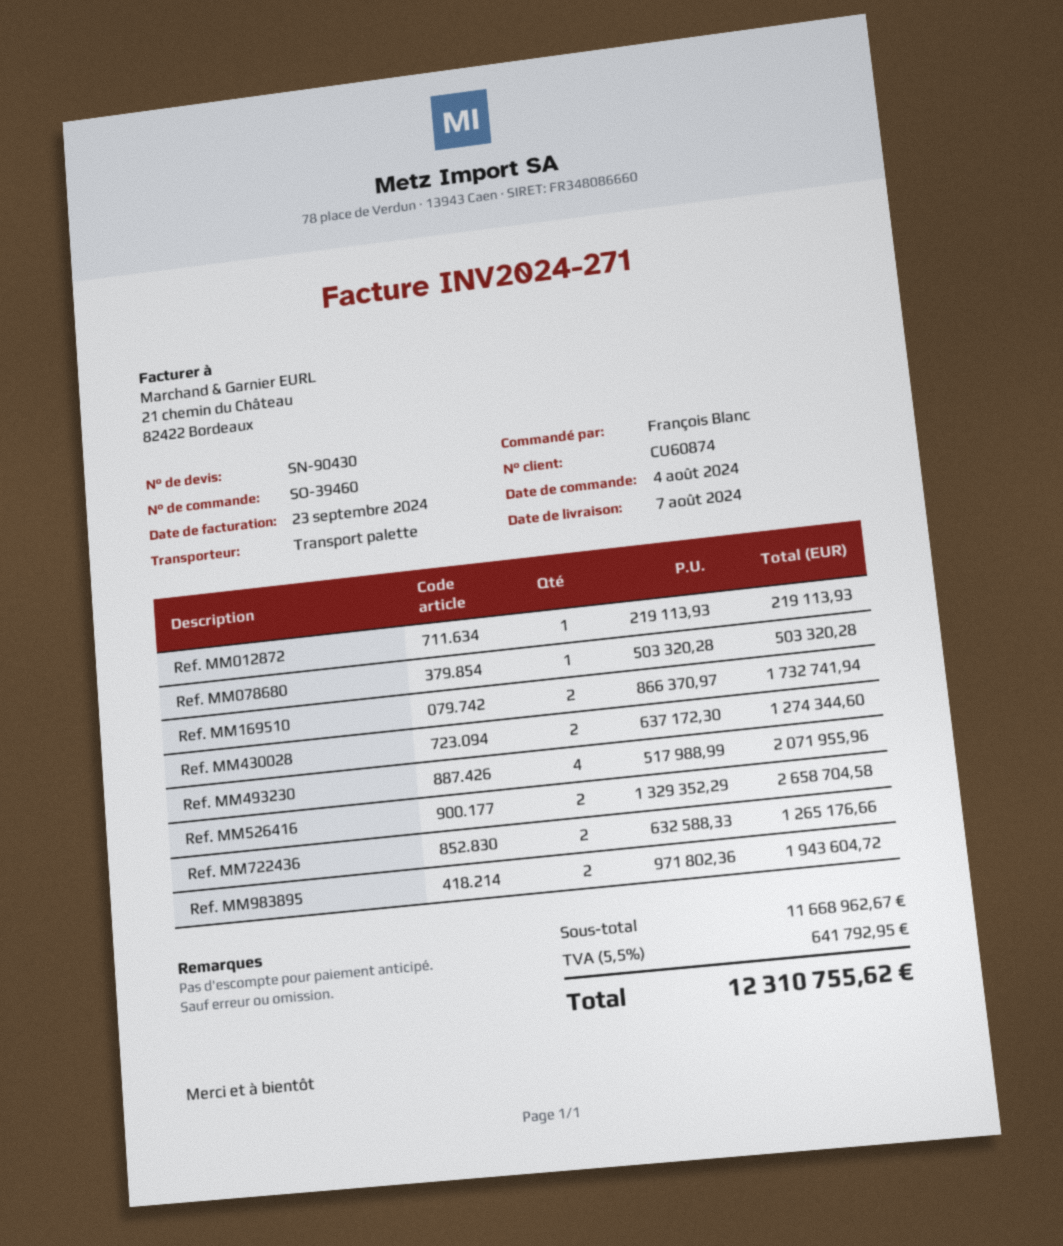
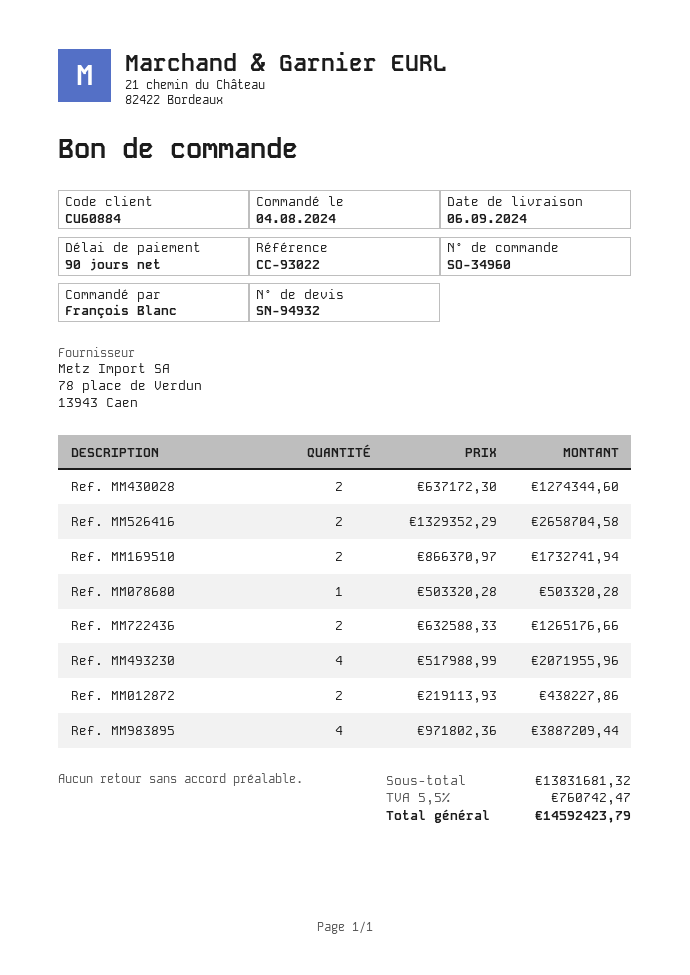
quote number: SN-90430 -> SN-94932
order number: SO-39460 -> SO-34960
delivery date: 2024-08-07 -> 2024-09-06
customer number: CU60874 -> CU60884
Ref. MM012872: 1 x 219113.93 = 219113.93 -> 2 x 219113.93 = 438227.86
Ref. MM983895: 2 x 971802.36 = 1943604.72 -> 4 x 971802.36 = 3887209.44
subtotal: 11668962.67 -> 13831681.32
tax: 5.5% = 641792.95 -> 5.5% = 760742.47
total: 12310755.62 -> 14592423.79

